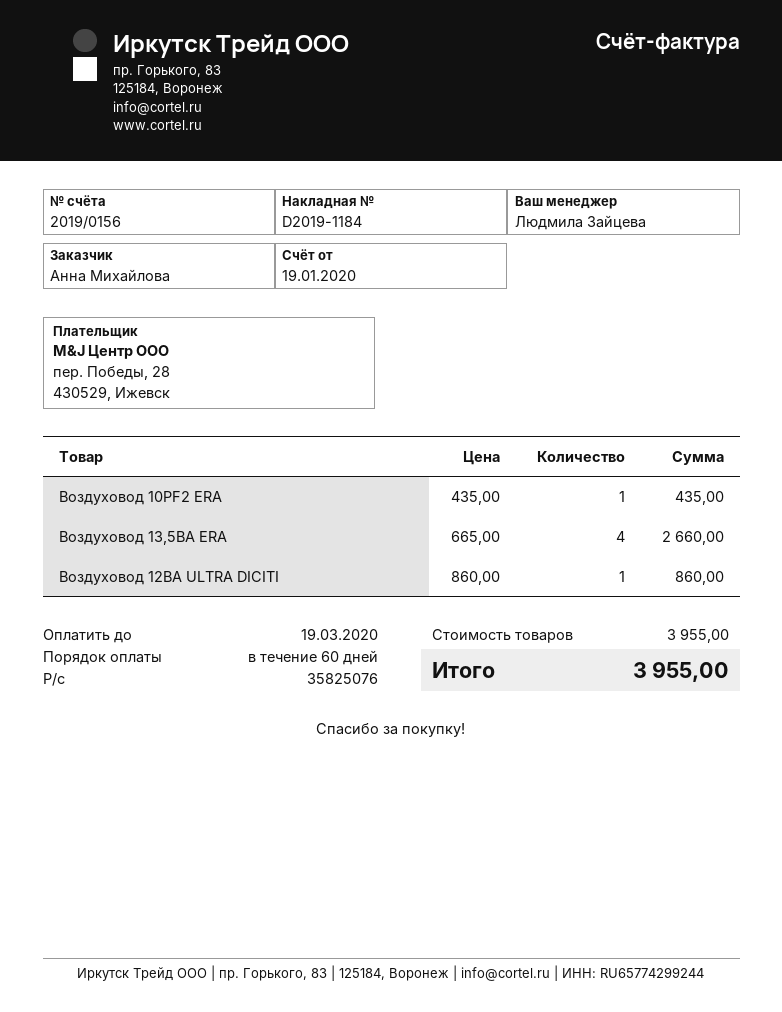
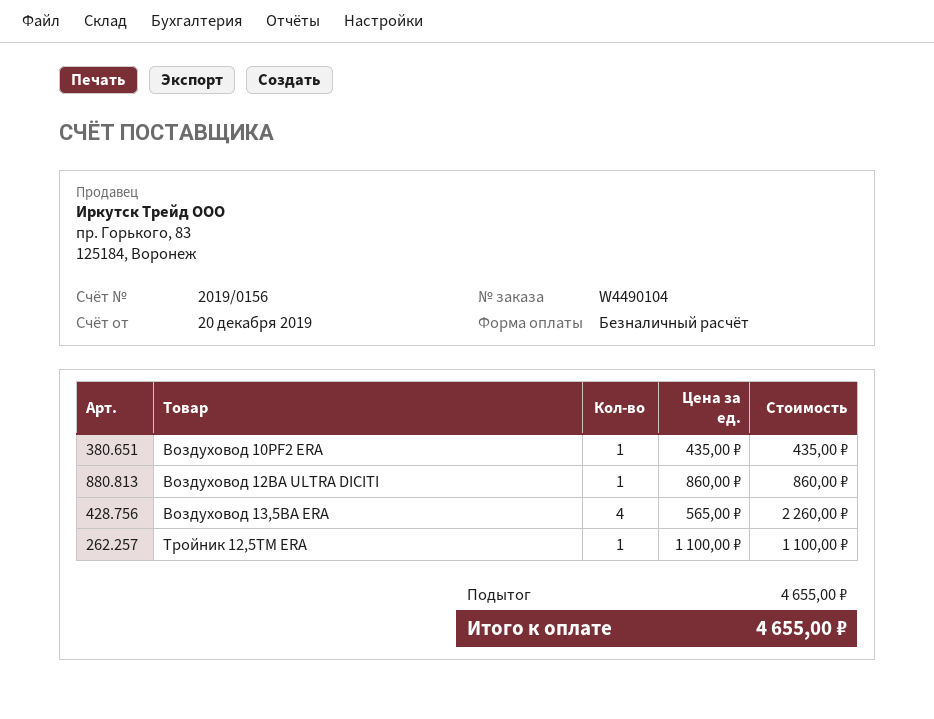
invoice date: 2020-01-19 -> 2019-12-20
Воздуховод 13,5ВА ERA: 4 x 665.00 = 2660.00 -> 4 x 565.00 = 2260.00
Тройник 12,5ТМ ERA: none -> 1 x 1100.00 = 1100.00
subtotal: 3955.00 -> 4655.00
total: 3955.00 -> 4655.00

